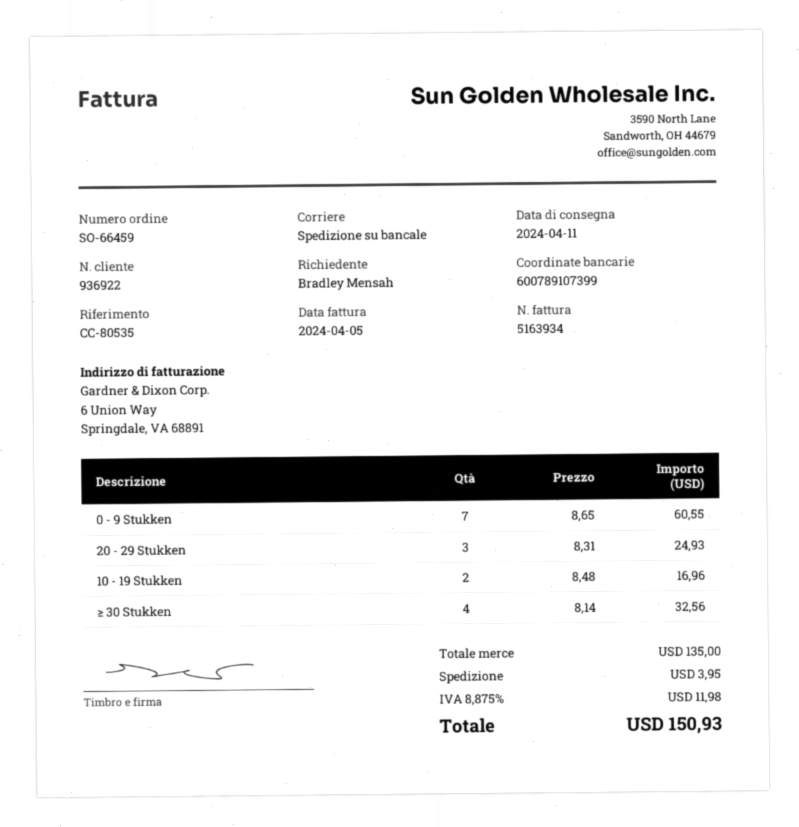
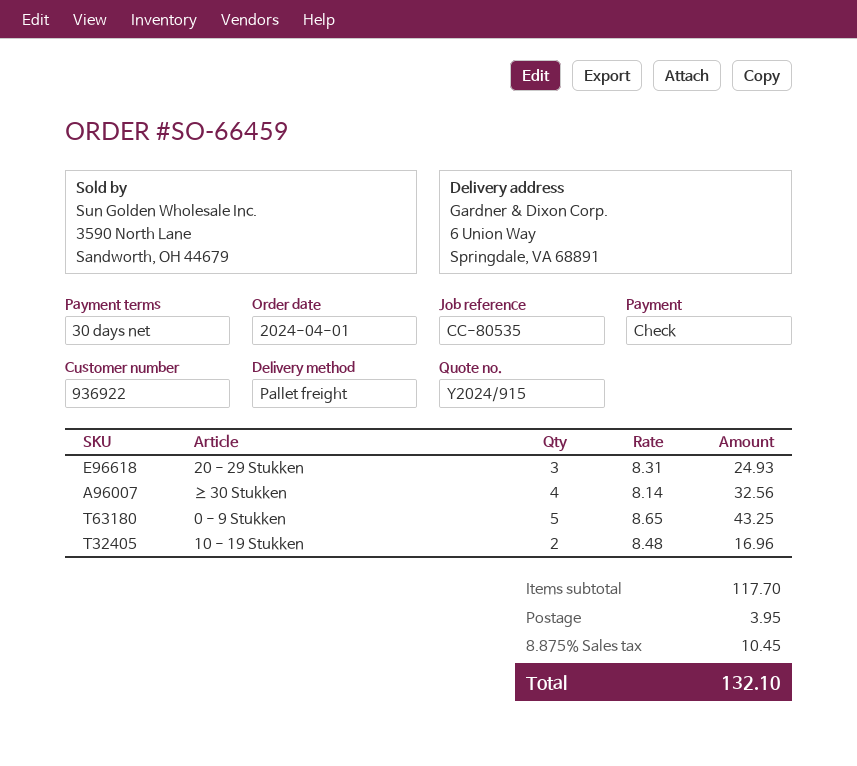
0 - 9 Stukken: 7 x 8.65 = 60.55 -> 5 x 8.65 = 43.25
subtotal: 135.00 -> 117.70
tax: 8.875% = 11.98 -> 8.875% = 10.45
total: 150.93 -> 132.10

